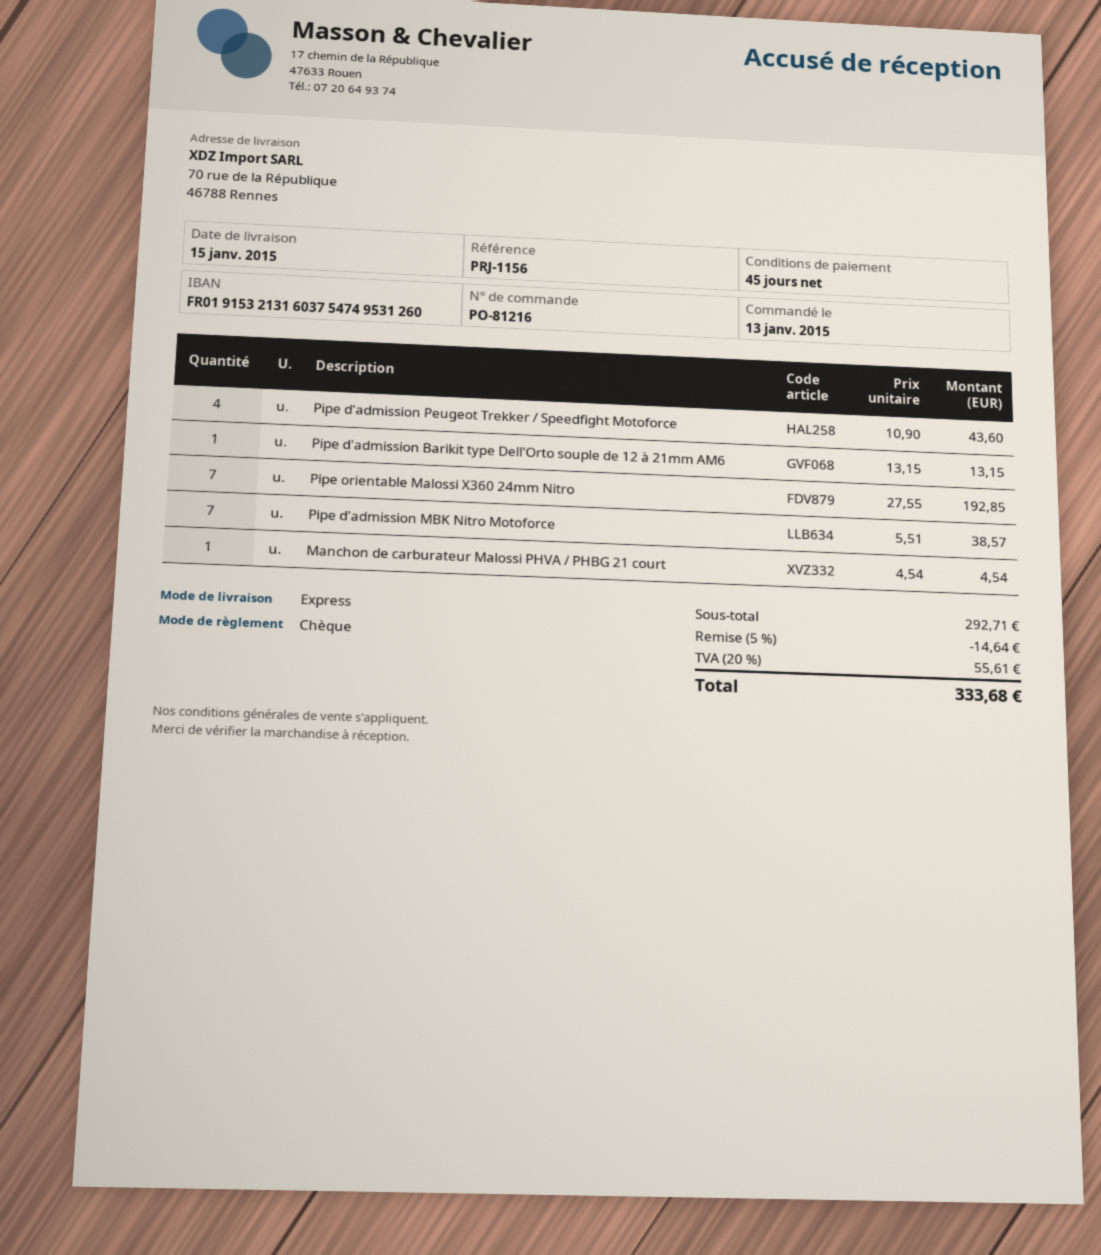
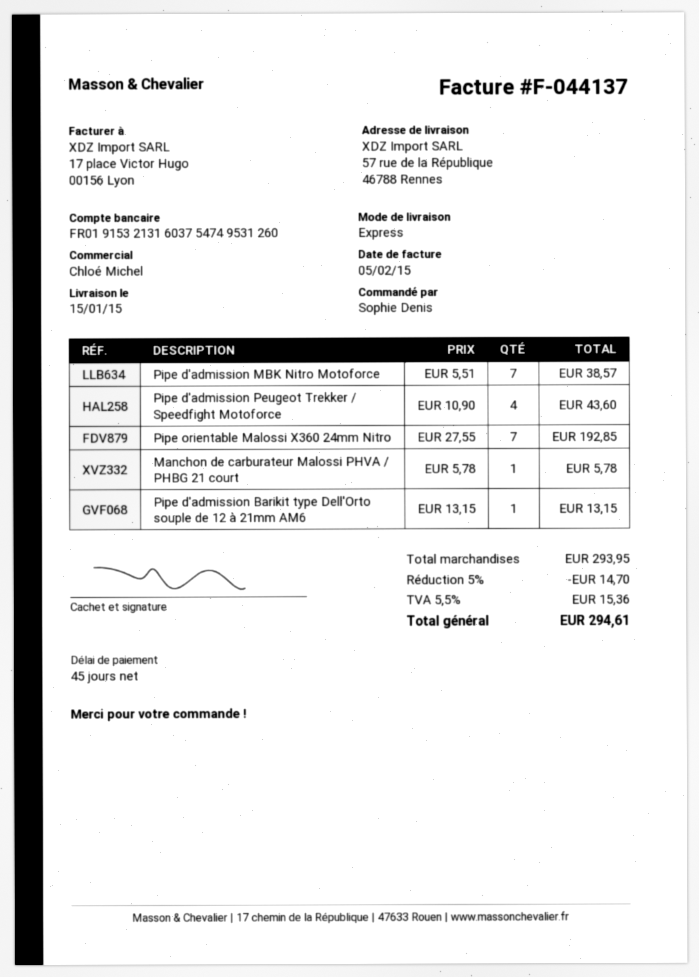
ship to: 70 rue de la République, 46788 Rennes -> 57 rue de la République, 46788 Rennes
Manchon de carburateur Malossi PHVA / PHBG 21 court: 1 x 4.54 = 4.54 -> 1 x 5.78 = 5.78
subtotal: 292.71 -> 293.95
discount: 5% = 14.64 -> 5% = 14.70
tax: 20% = 55.61 -> 5.5% = 15.36
total: 333.68 -> 294.61

